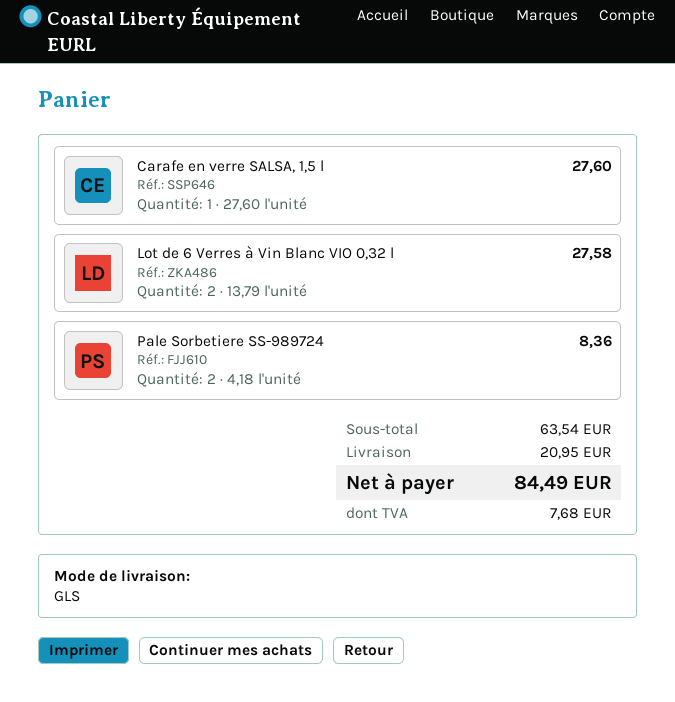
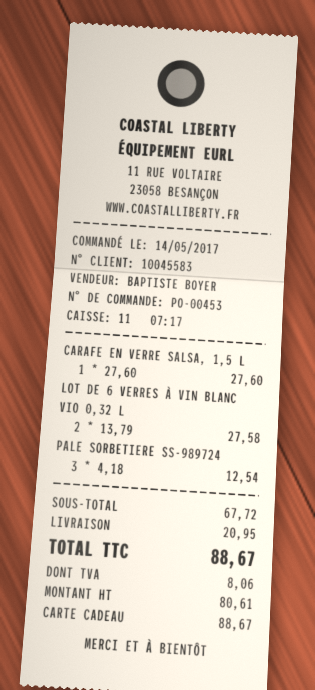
Pale Sorbetiere SS-989724: 2 x 4.18 = 8.36 -> 3 x 4.18 = 12.54
subtotal: 63.54 -> 67.72
tax: 7.68 -> 8.06
total: 84.49 -> 88.67

